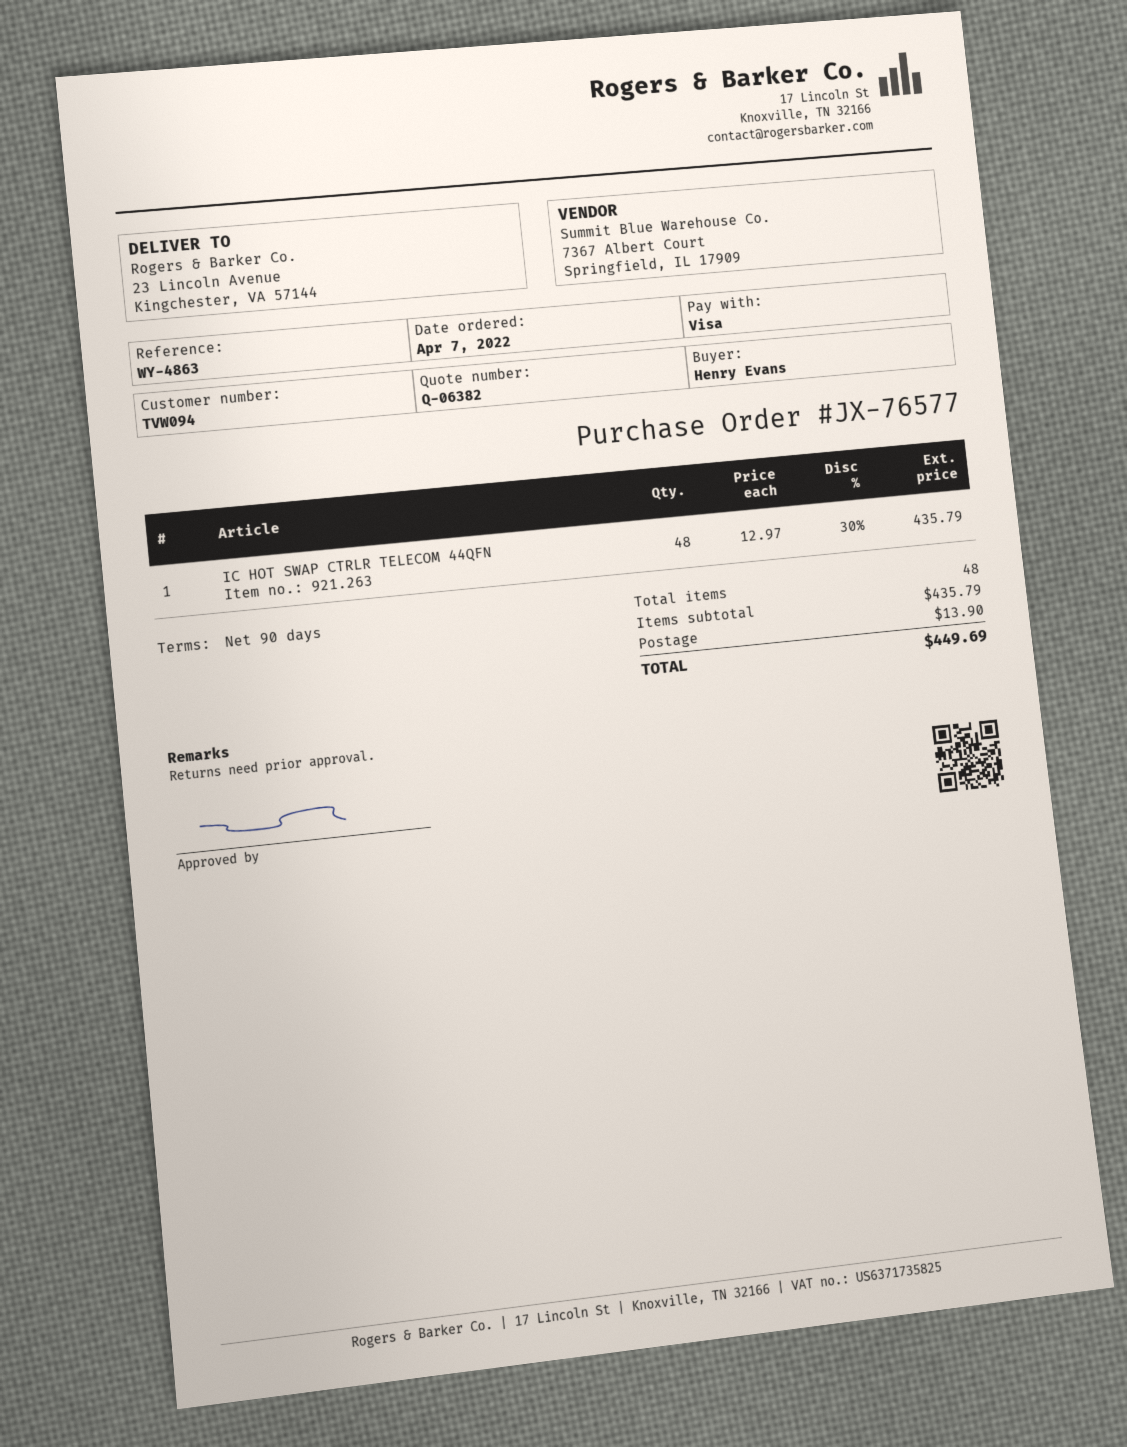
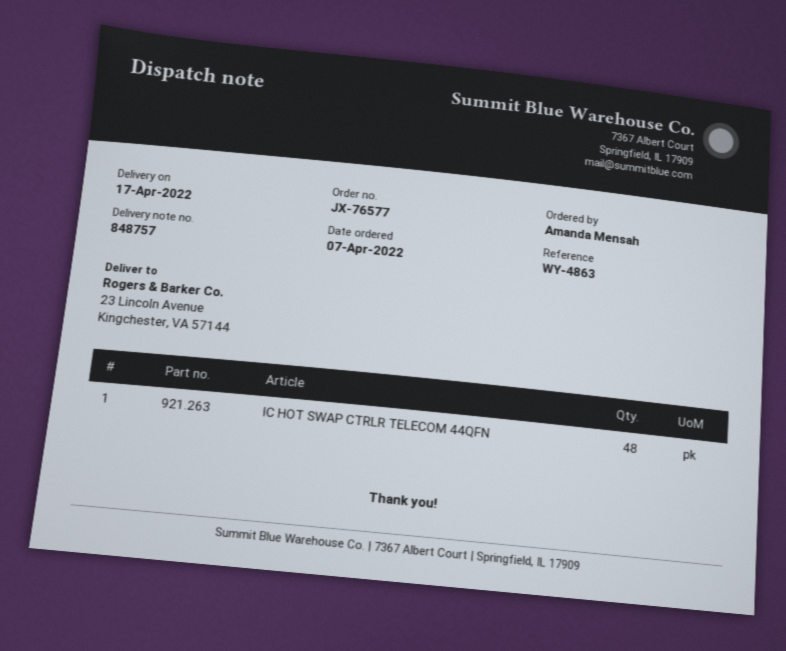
ordered by: Henry Evans -> Amanda Mensah

